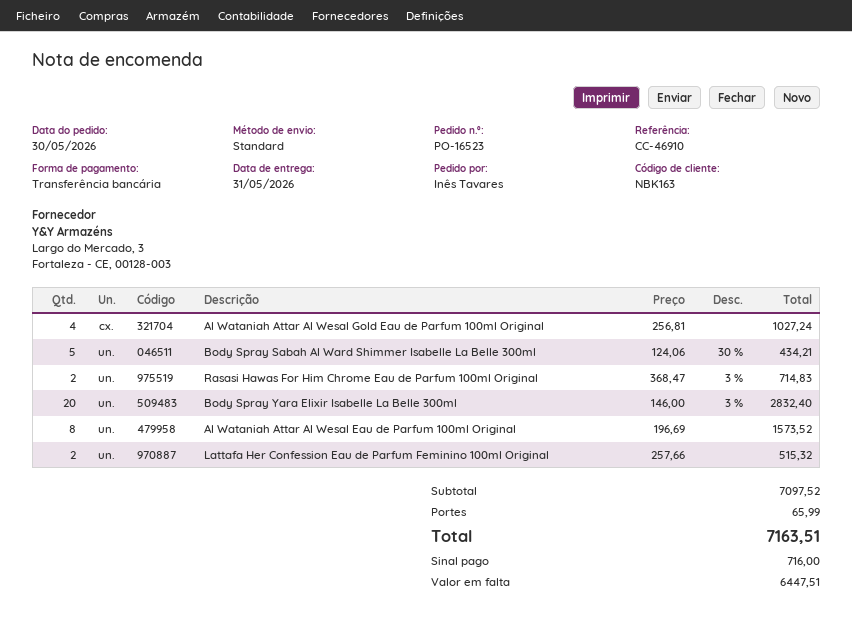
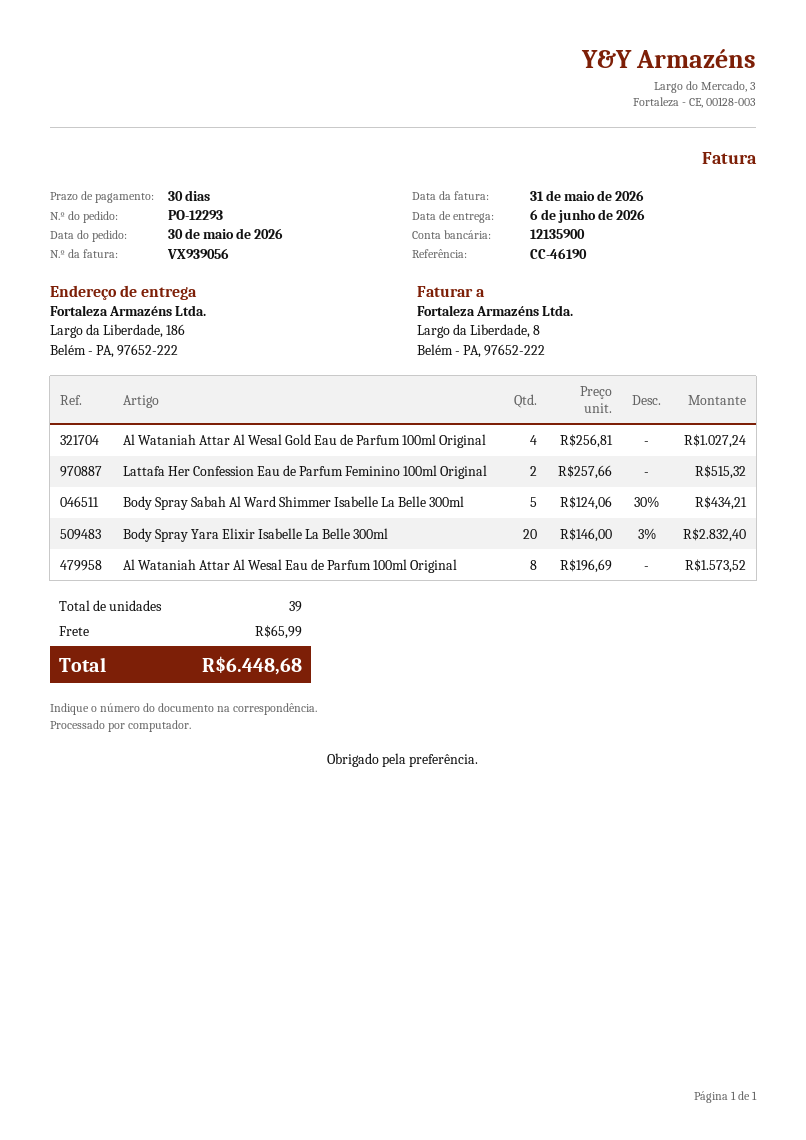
order number: PO-16523 -> PO-12293
delivery date: 2026-05-31 -> 2026-06-06
reference: CC-46910 -> CC-46190
Rasasi Hawas For Him Chrome Eau de Parfum 100ml Original: 2 x 368.47 - 3% = 714.83 -> none
total: 7163.51 -> 6448.68

